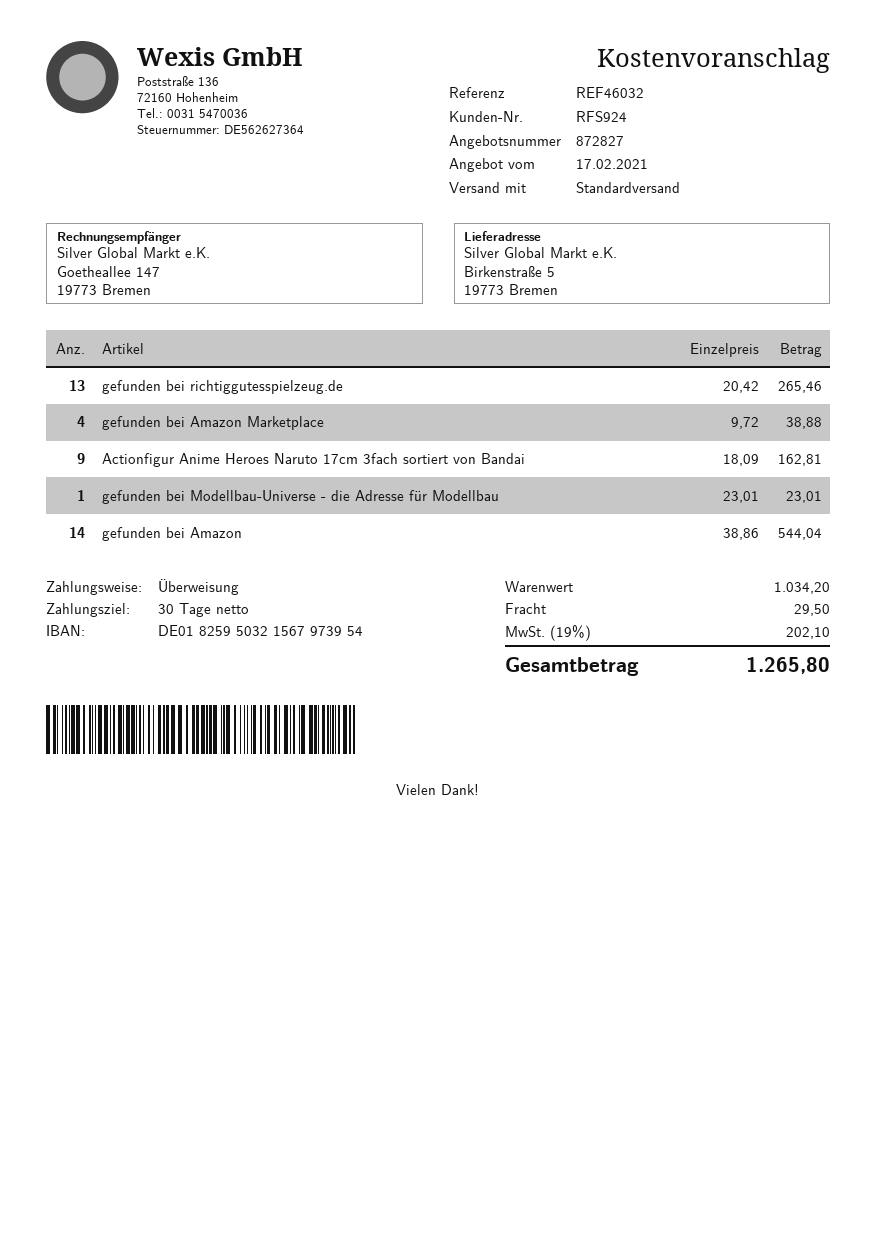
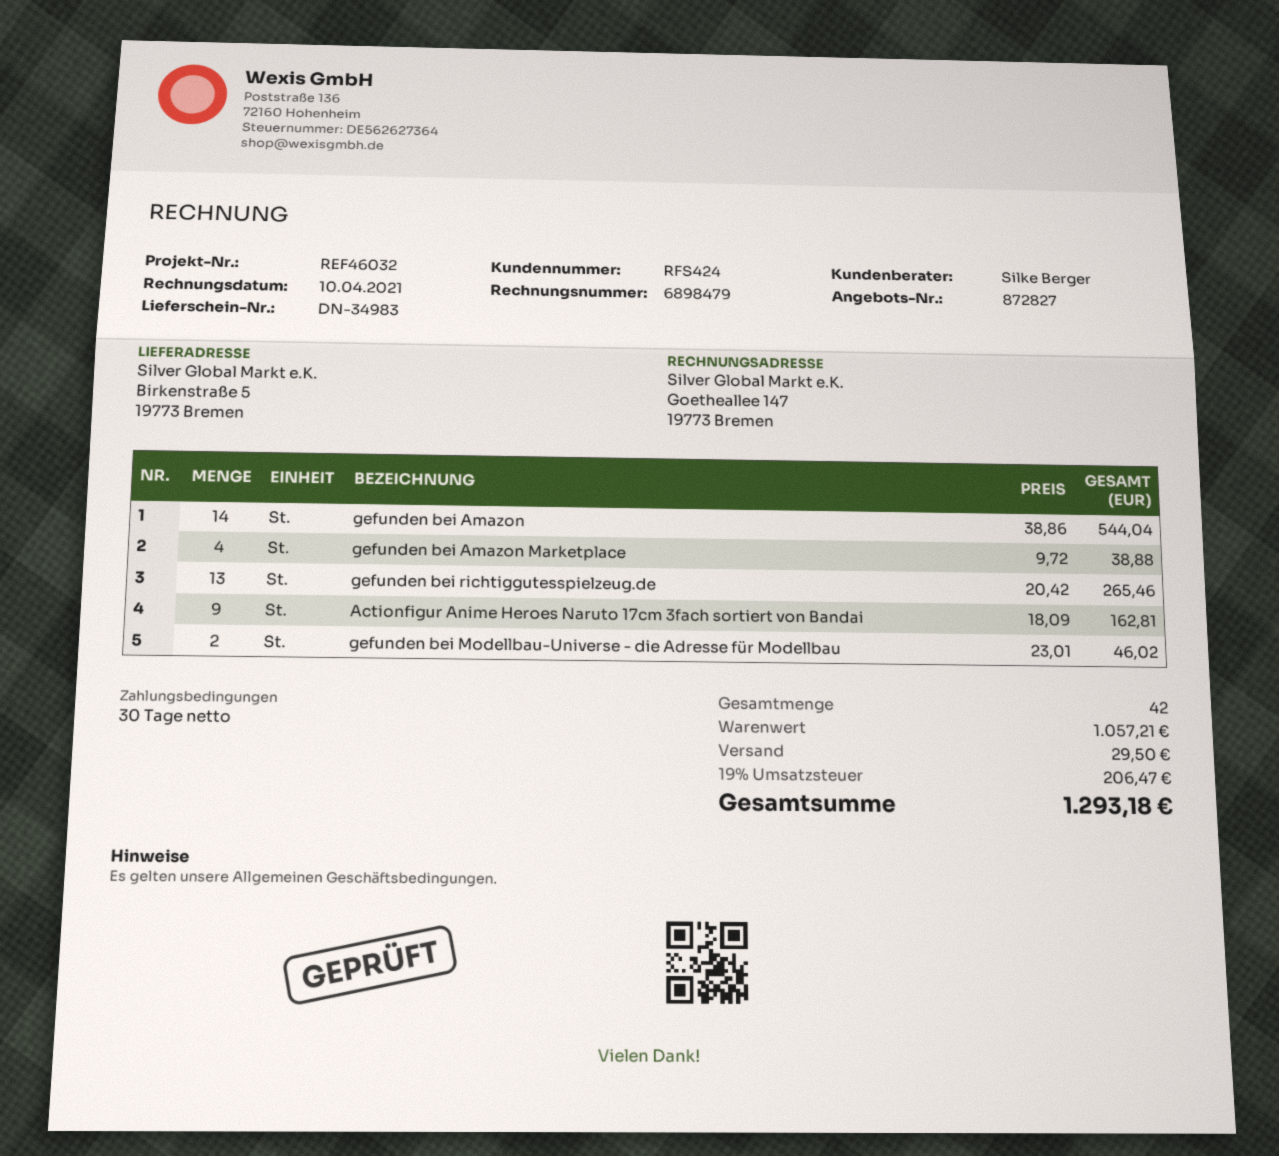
customer number: RFS924 -> RFS424
gefunden bei Modellbau-Universe - die Adresse für Modellbau: 1 x 23.01 = 23.01 -> 2 x 23.01 = 46.02
subtotal: 1034.20 -> 1057.21
tax: 19% = 202.10 -> 19% = 206.47
total: 1265.80 -> 1293.18

